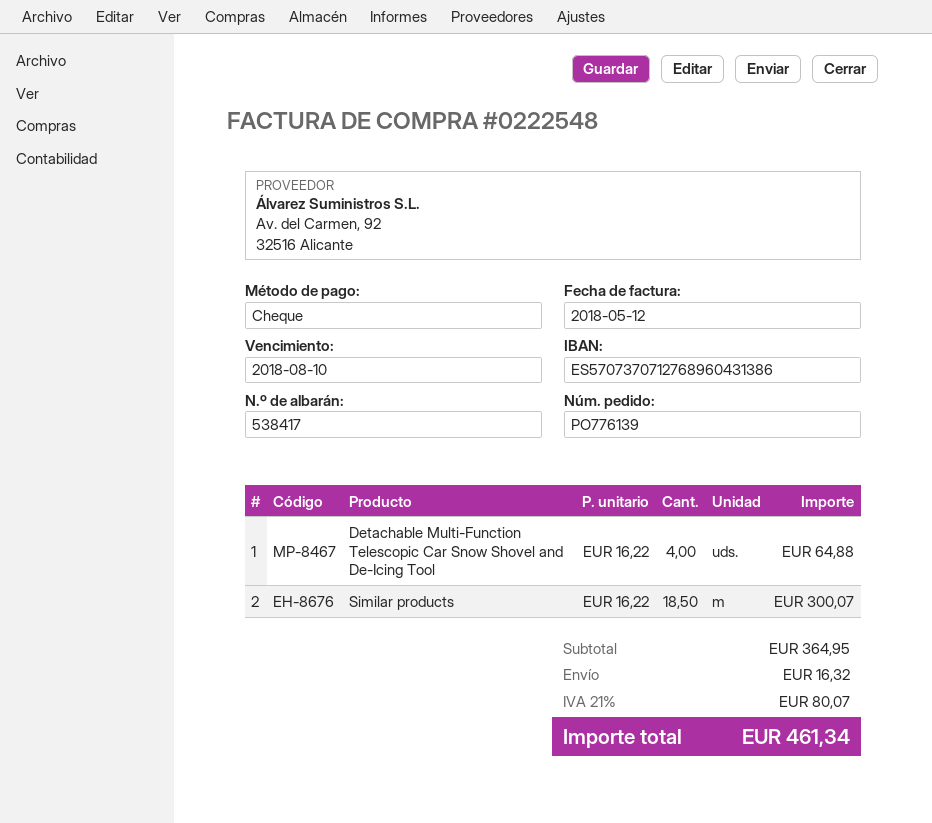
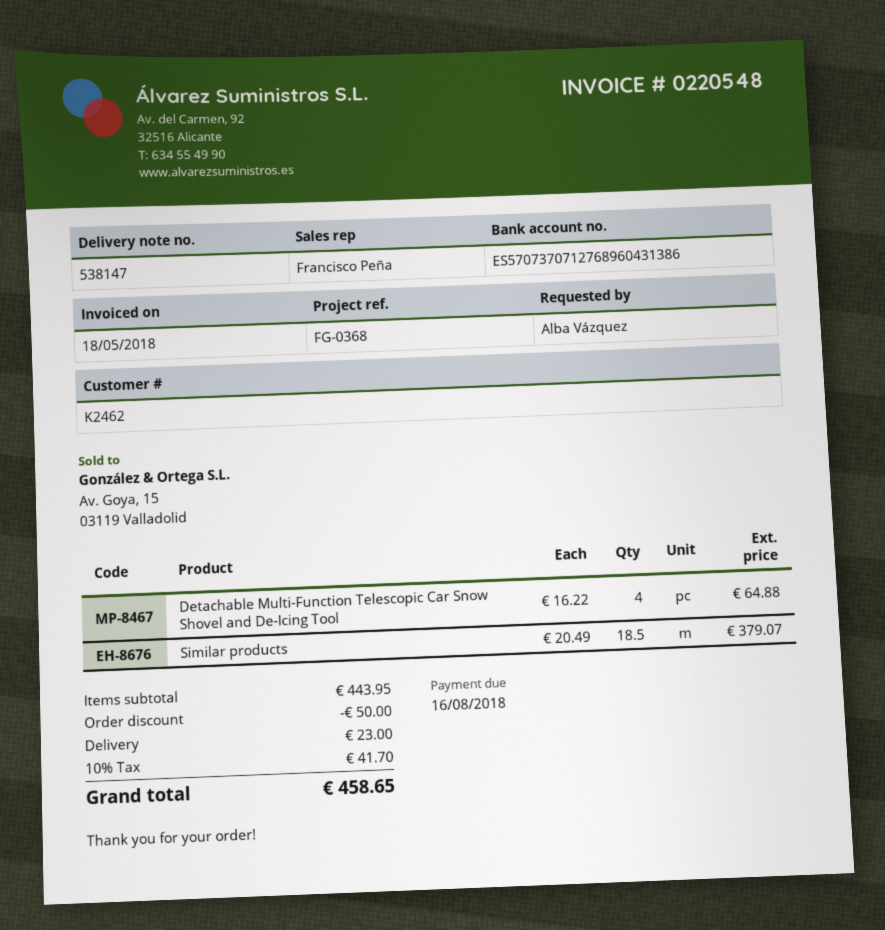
delivery note number: 538417 -> 538147
invoice number: 0222548 -> 0220548
invoice date: 2018-05-12 -> 2018-05-18
due date: 2018-08-10 -> 2018-08-16
Similar products: 18.5 x 16.22 = 300.07 -> 18.5 x 20.49 = 379.07
subtotal: 364.95 -> 443.95
discount: none -> 50.00
shipping: 16.32 -> 23.00
tax: 21% = 80.07 -> 10% = 41.70
total: 461.34 -> 458.65

